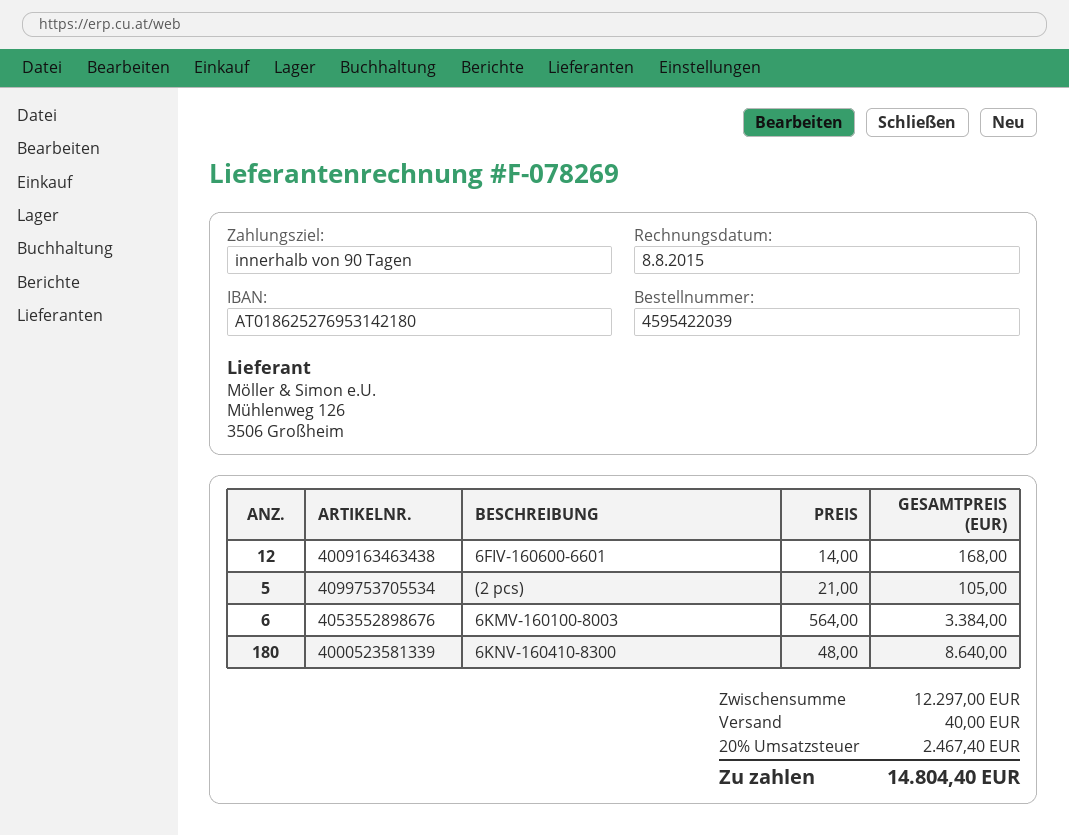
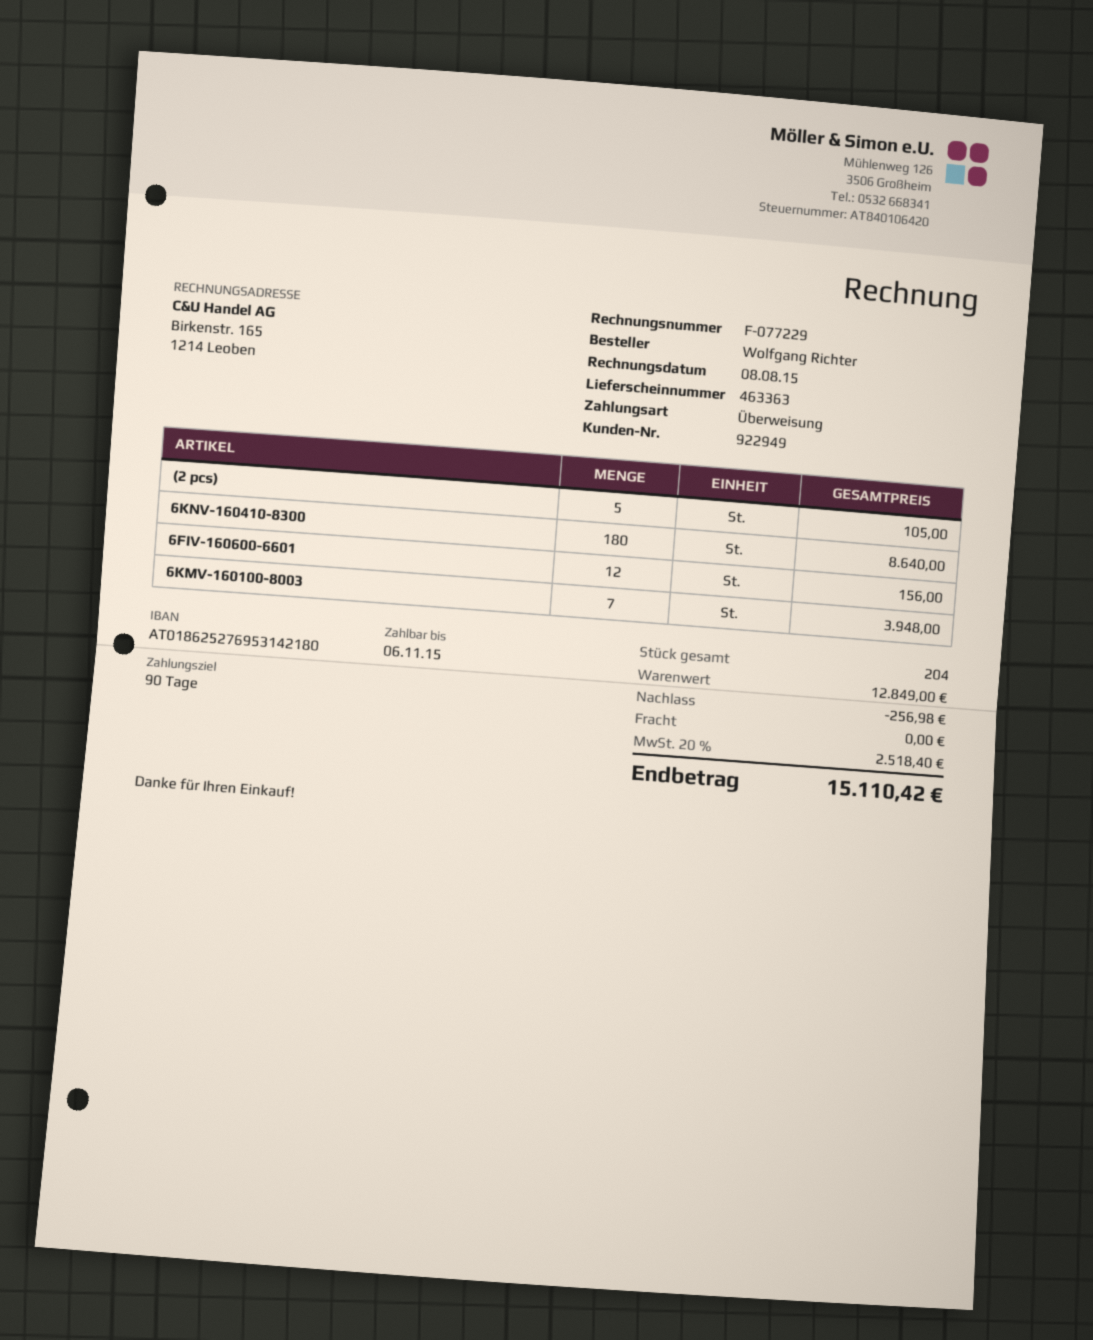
invoice number: F-078269 -> F-077229
6FIV-160600-6601: 12 for 168.00 -> 12 for 156.00
6KMV-160100-8003: 6 for 3384.00 -> 7 for 3948.00
subtotal: 12297.00 -> 12849.00
discount: none -> 256.98
shipping: 40.00 -> 0.00
tax: 20% = 2467.40 -> 20% = 2518.40
total: 14804.40 -> 15110.42

